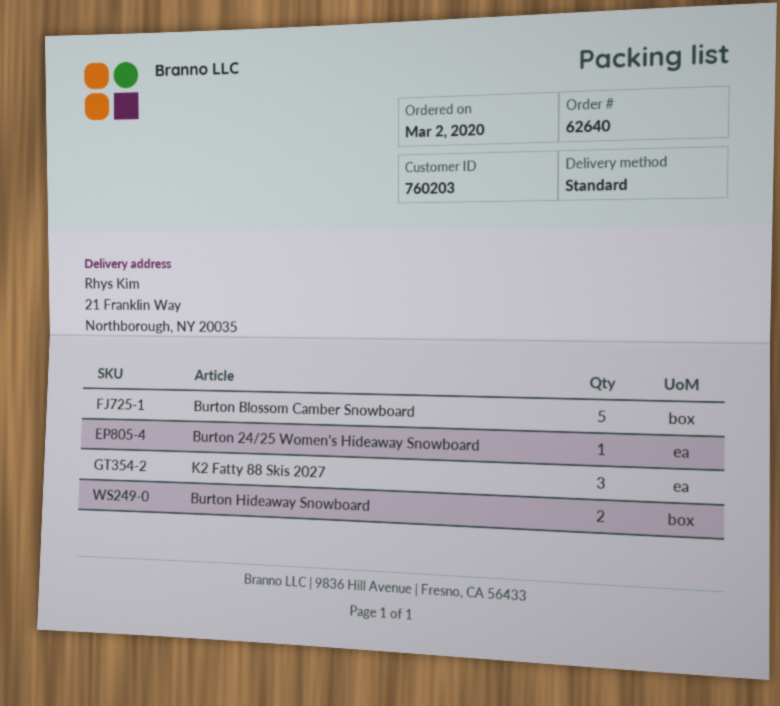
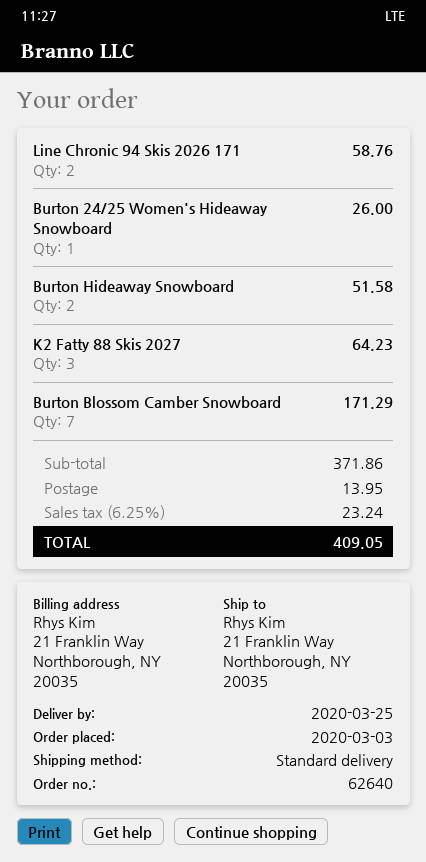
order date: 2020-03-02 -> 2020-03-03
Burton Blossom Camber Snowboard: 5 -> 7
Line Chronic 94 Skis 2026 171: none -> 2

